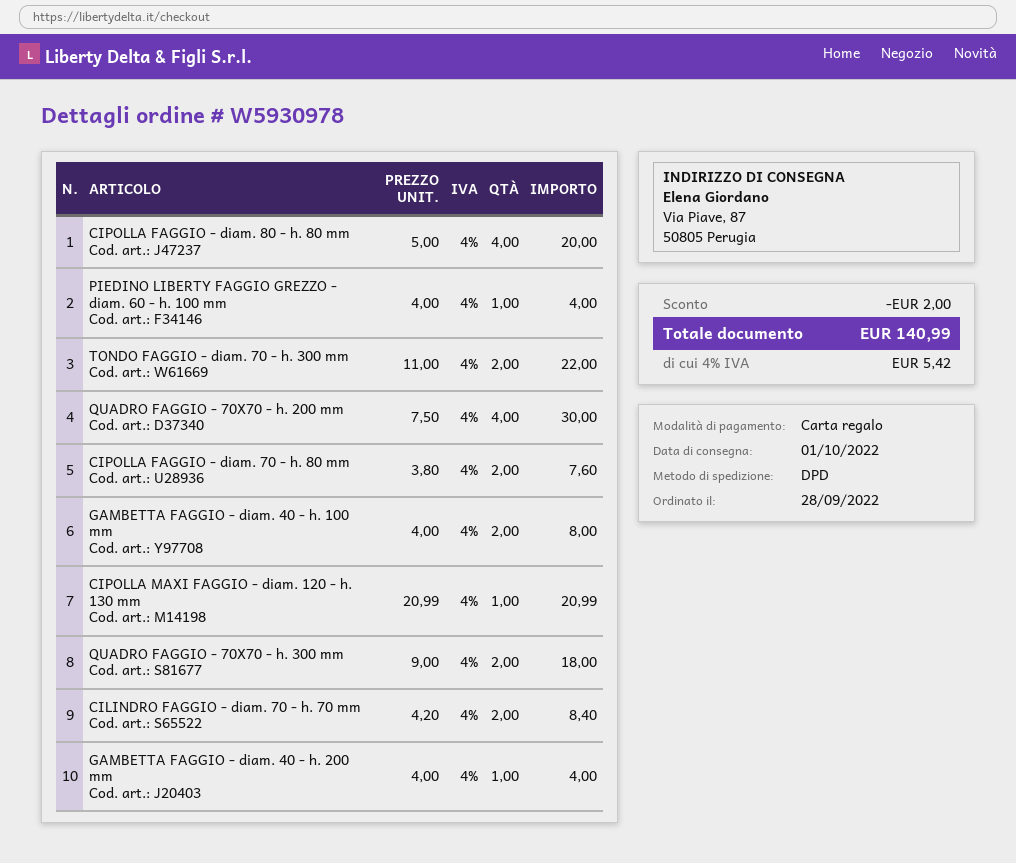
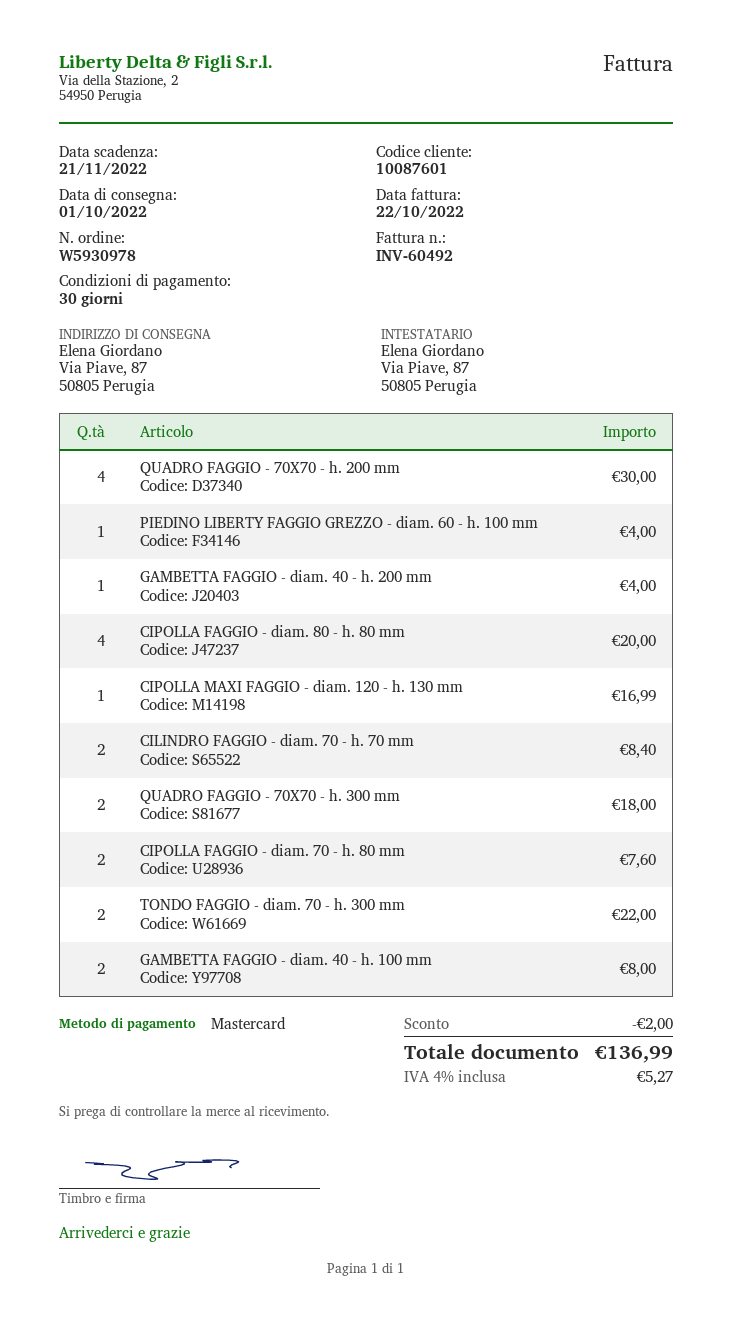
payment method: gift card -> Mastercard
CIPOLLA MAXI FAGGIO - diam. 120 - h. 130 mm: 1 for 20.99 -> 1 for 16.99
tax: 4% = 5.42 -> 4% = 5.27
total: 140.99 -> 136.99

